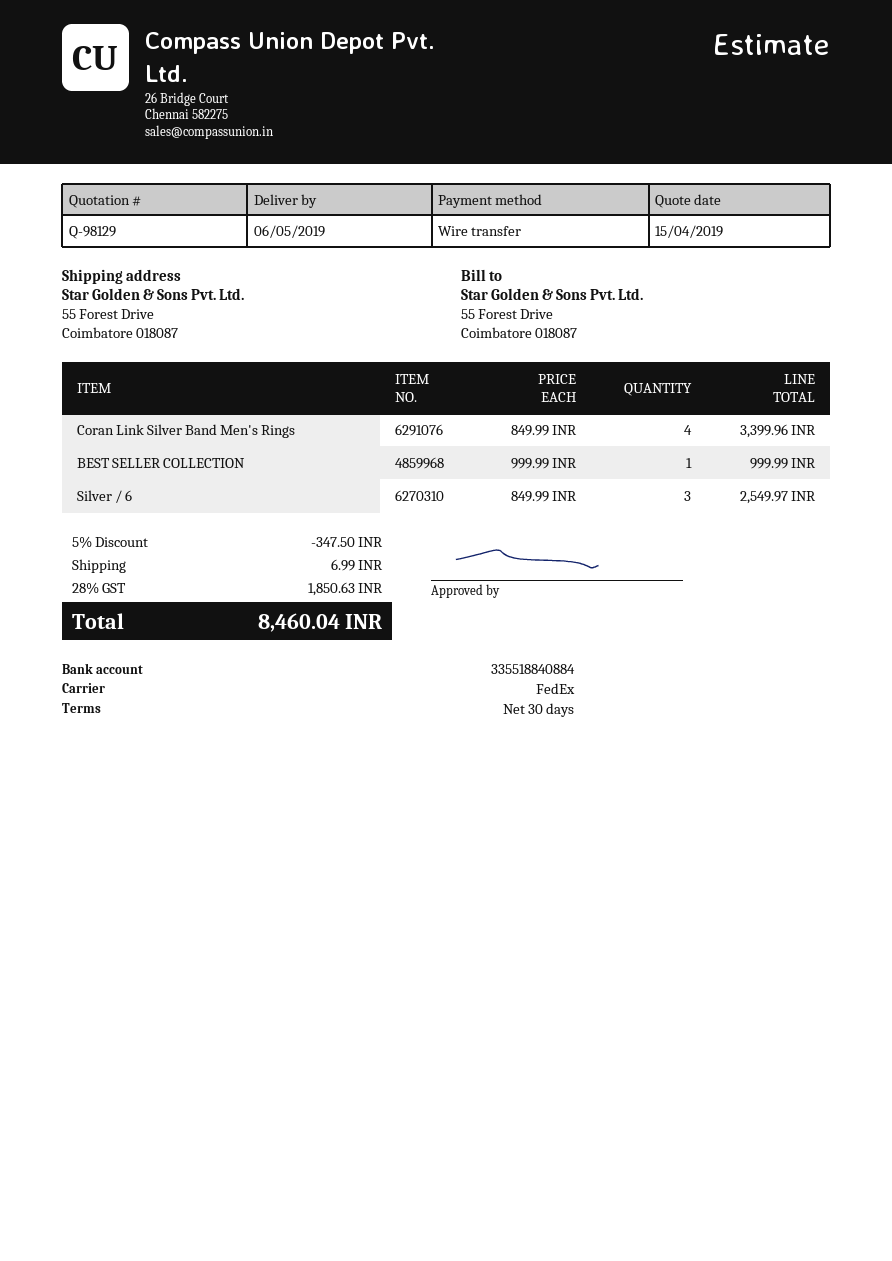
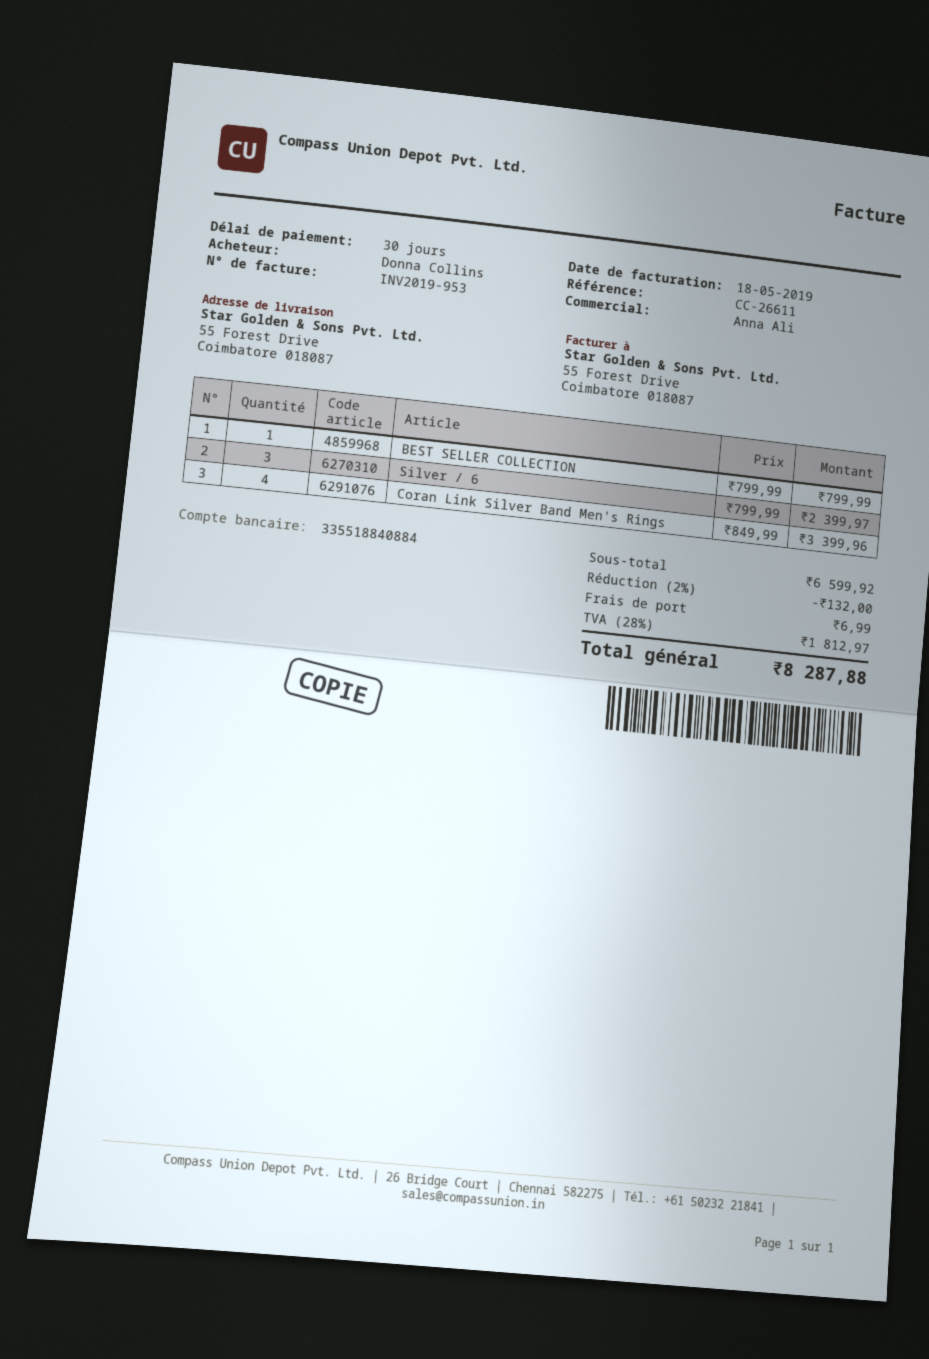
BEST SELLER COLLECTION: 1 x 999.99 = 999.99 -> 1 x 799.99 = 799.99
Silver / 6: 3 x 849.99 = 2549.97 -> 3 x 799.99 = 2399.97
discount: 5% = 347.50 -> 2% = 132.00
tax: 28% = 1850.63 -> 28% = 1812.97
total: 8460.04 -> 8287.88

